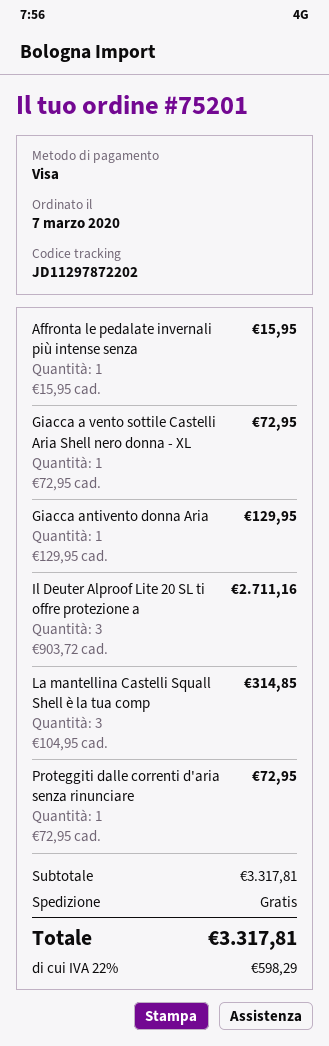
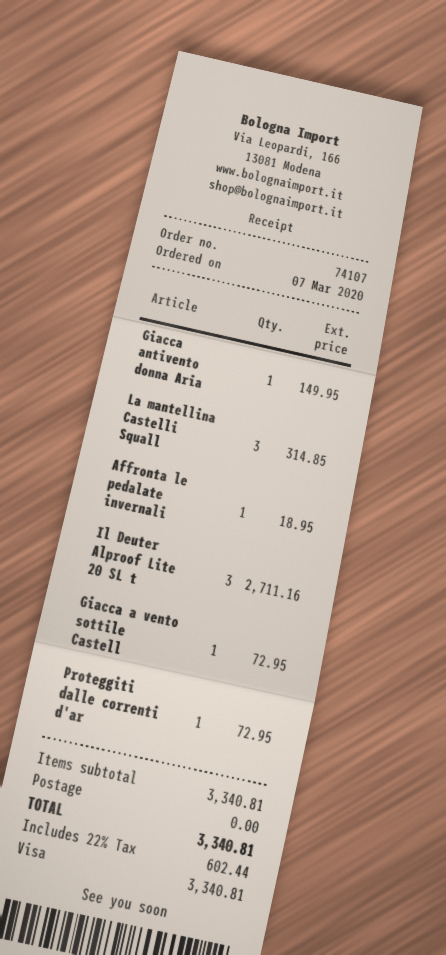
order number: 75201 -> 74107
Affronta le pedalate invernali più intense senza: 1 for 15.95 -> 1 for 18.95
Giacca antivento donna Aria: 1 for 129.95 -> 1 for 149.95
subtotal: 3317.81 -> 3340.81
tax: 22% = 598.29 -> 22% = 602.44
total: 3317.81 -> 3340.81

